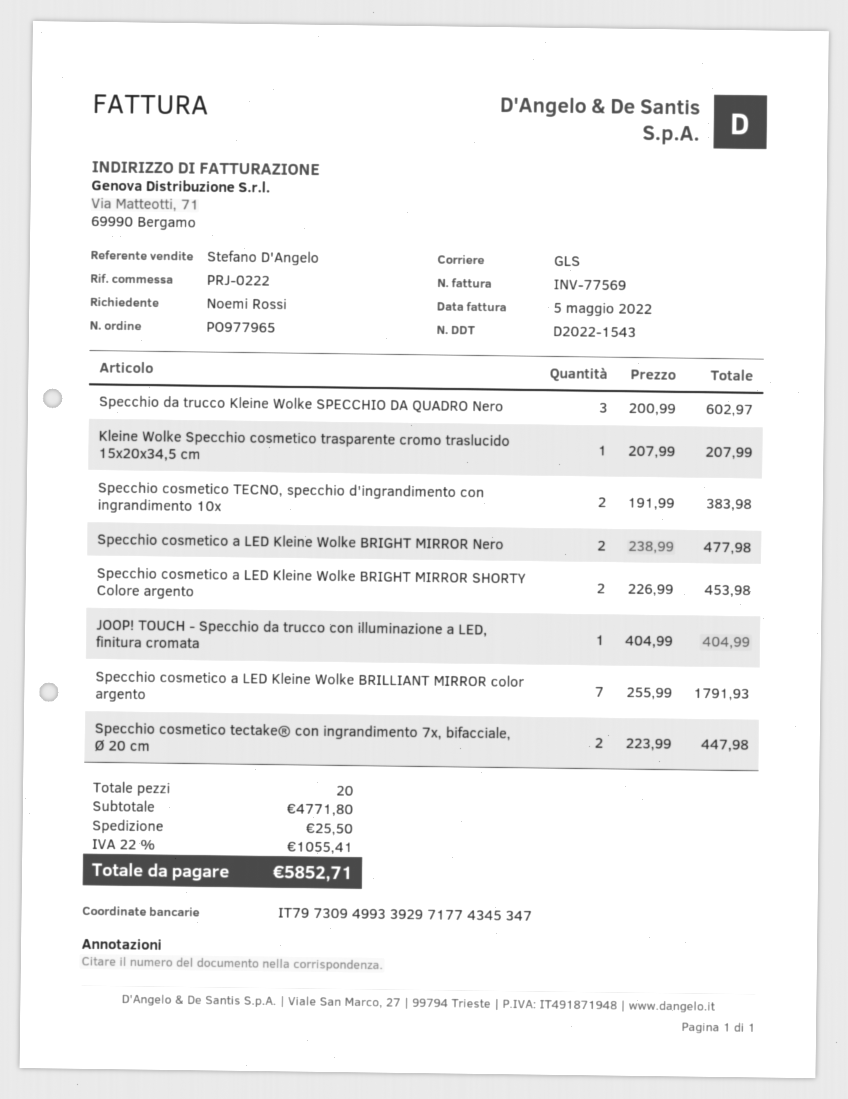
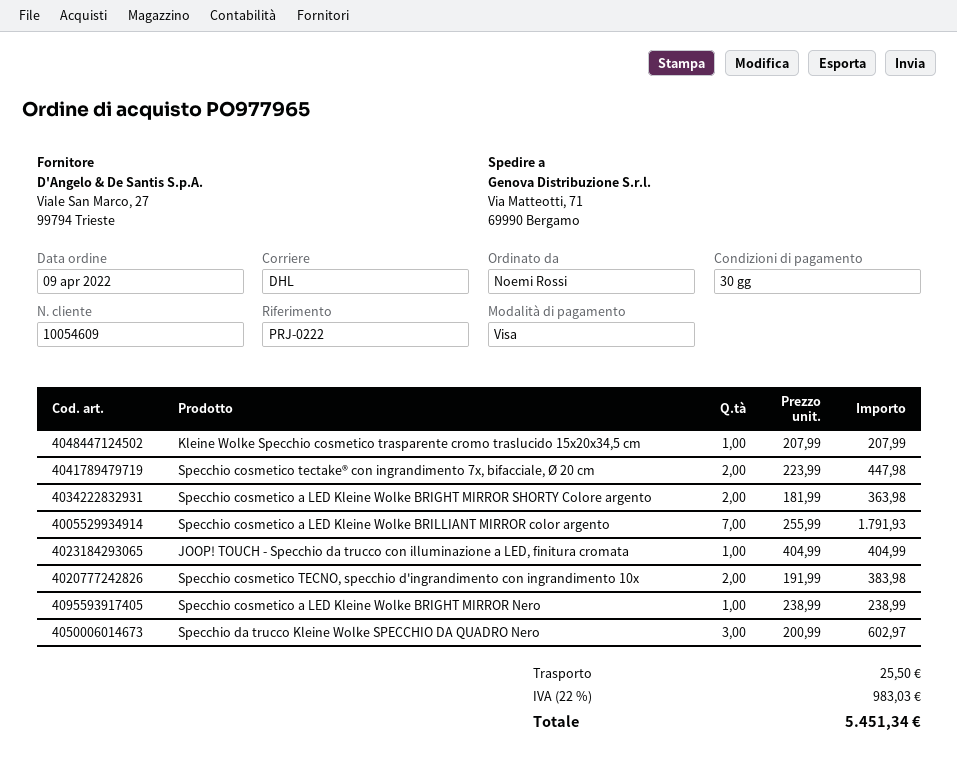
shipping method: GLS -> DHL
Specchio cosmetico a LED Kleine Wolke BRIGHT MIRROR Nero: 2 x 238.99 = 477.98 -> 1 x 238.99 = 238.99
Specchio cosmetico a LED Kleine Wolke BRIGHT MIRROR SHORTY Colore argento: 2 x 226.99 = 453.98 -> 2 x 181.99 = 363.98
tax: 22% = 1055.41 -> 22% = 983.03
total: 5852.71 -> 5451.34

